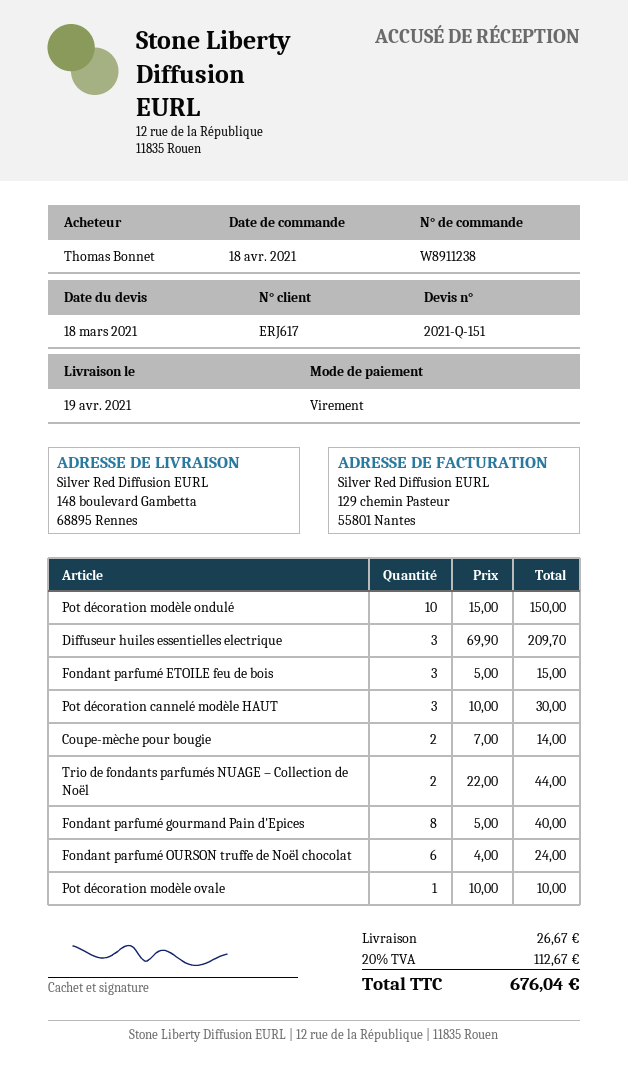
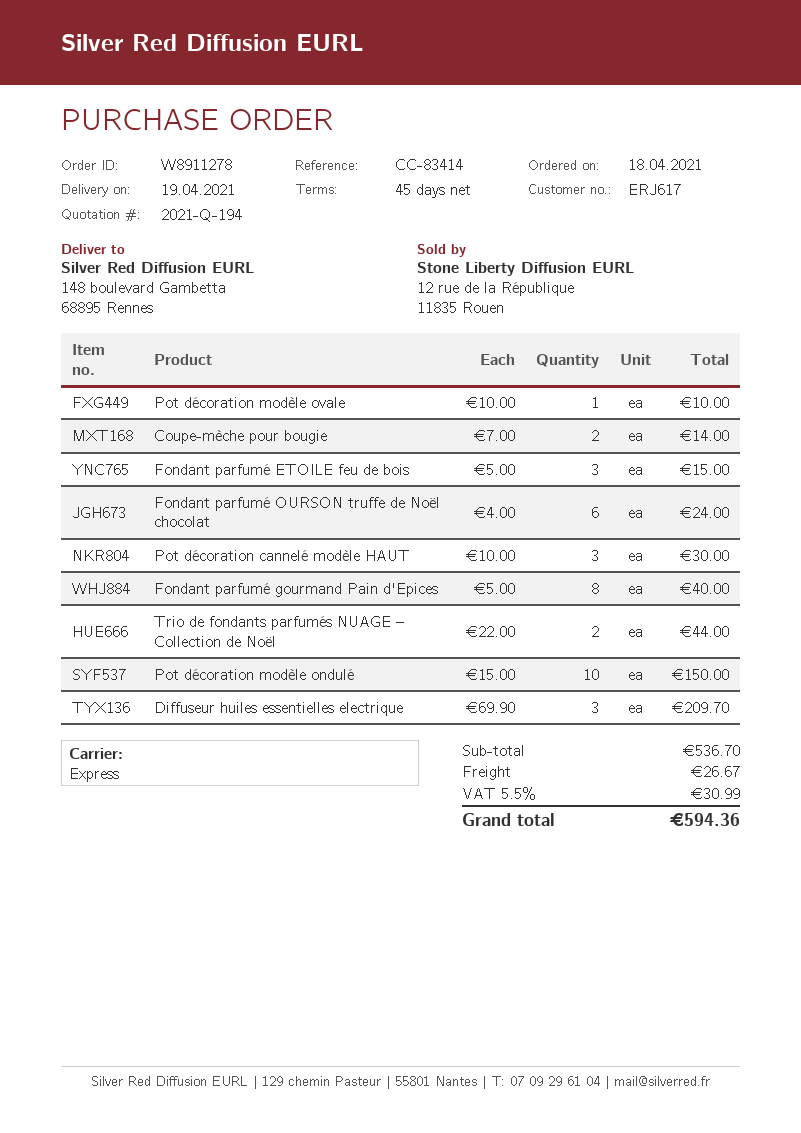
quote number: 2021-Q-151 -> 2021-Q-194
order number: W8911238 -> W8911278
tax: 20% = 112.67 -> 5.5% = 30.99
total: 676.04 -> 594.36

